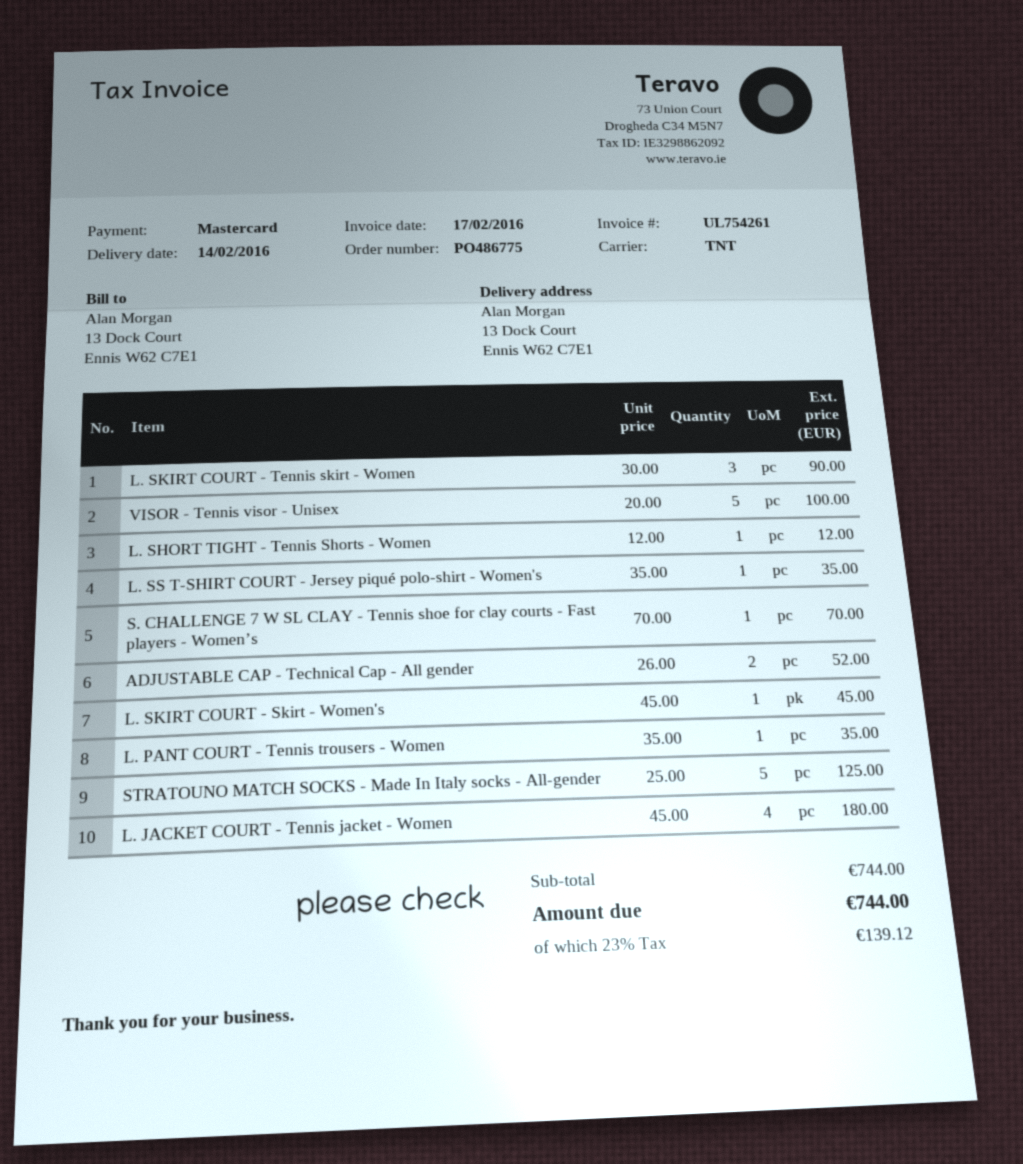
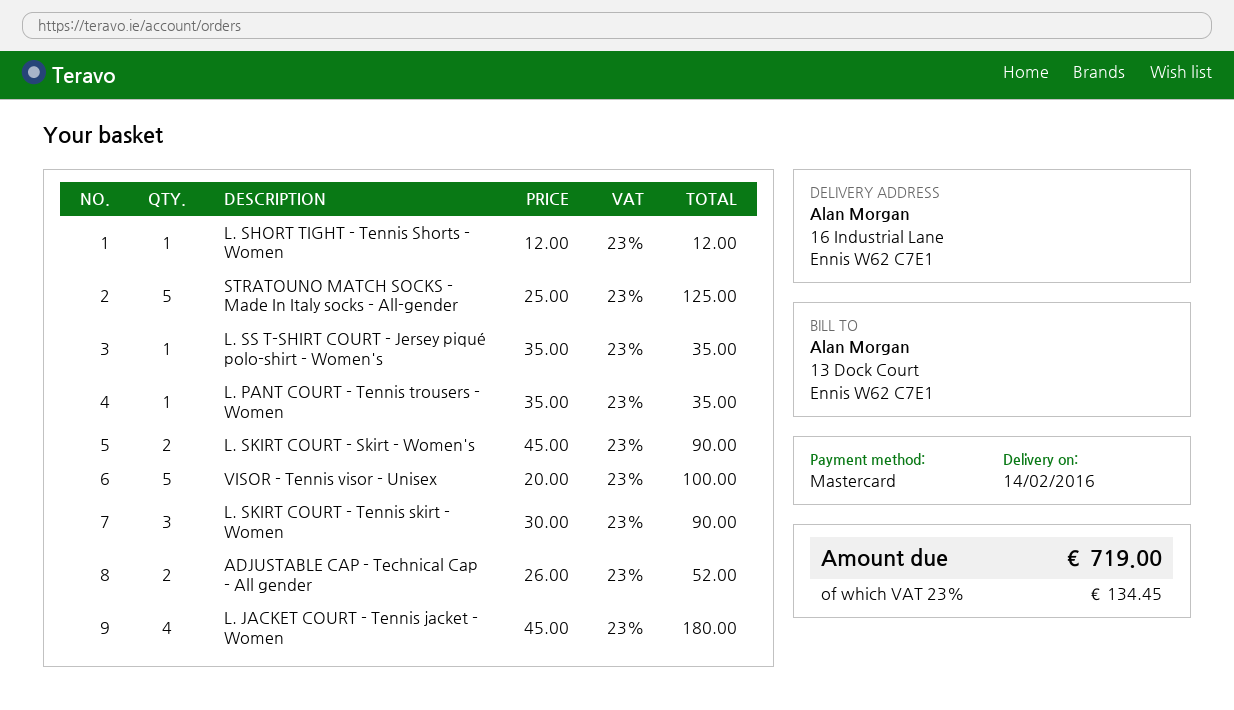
ship to: 13 Dock Court, Ennis W62 C7E1 -> 16 Industrial Lane, Ennis W62 C7E1
S. CHALLENGE 7 W SL CLAY - Tennis shoe for clay courts - Fast players - Women’s: 1 x 70.00 = 70.00 -> none
L. SKIRT COURT - Skirt - Women's: 1 x 45.00 = 45.00 -> 2 x 45.00 = 90.00
tax: 23% = 139.12 -> 23% = 134.45
total: 744.00 -> 719.00

